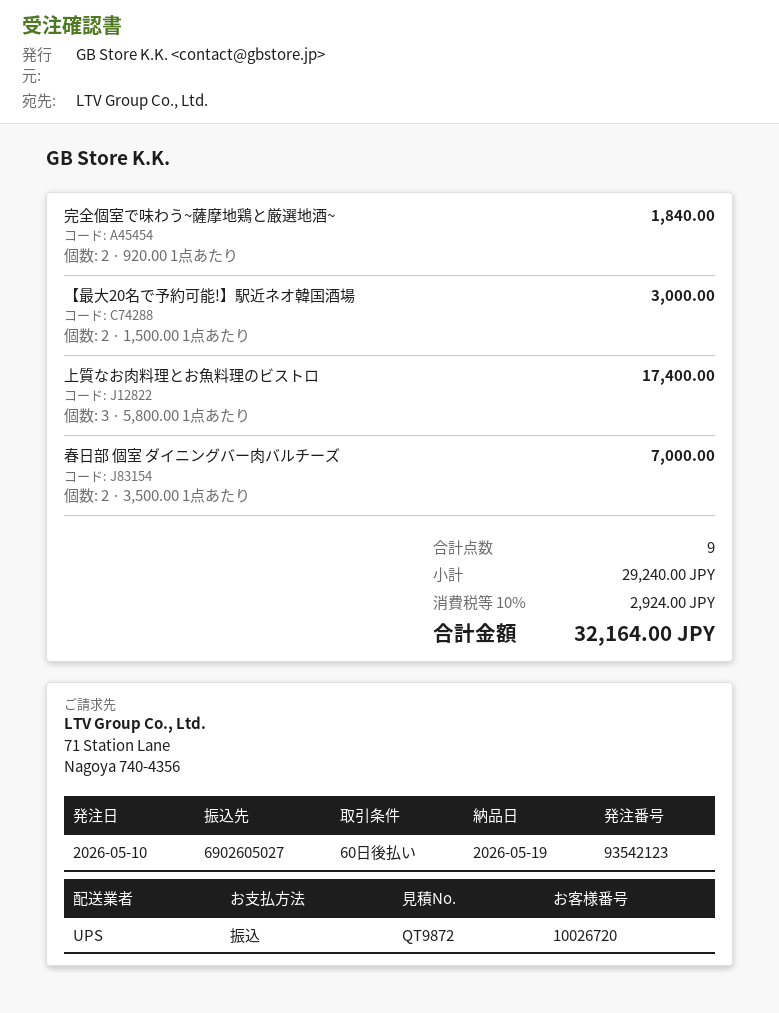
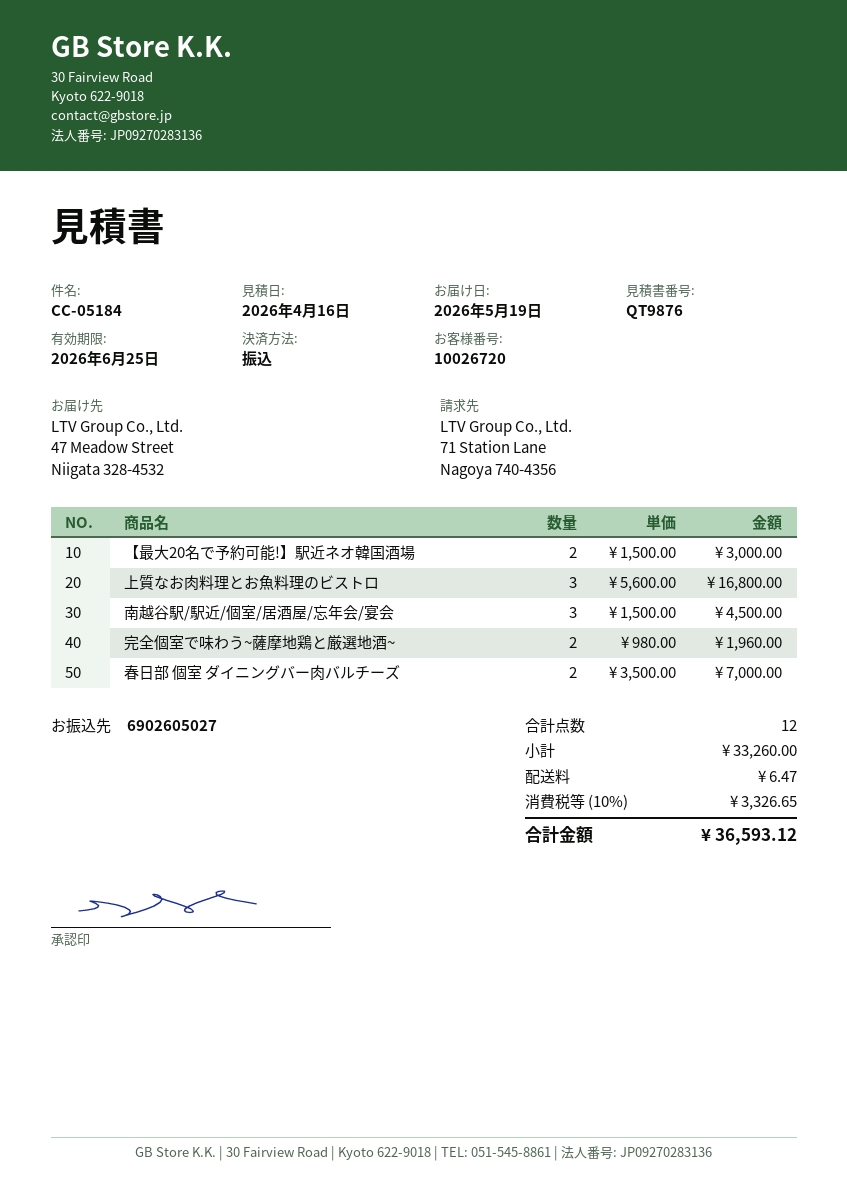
quote number: QT9872 -> QT9876
完全個室で味わう~薩摩地鶏と厳選地酒~: 2 x 920.00 = 1840.00 -> 2 x 980.00 = 1960.00
上質なお肉料理とお魚料理のビストロ: 3 x 5800.00 = 17400.00 -> 3 x 5600.00 = 16800.00
南越谷駅/駅近/個室/居酒屋/忘年会/宴会: none -> 3 x 1500.00 = 4500.00
total quantity: 9 -> 12
subtotal: 29240.00 -> 33260.00
shipping: none -> 6.47
tax: 10% = 2924.00 -> 10% = 3326.65
total: 32164.00 -> 36593.12

